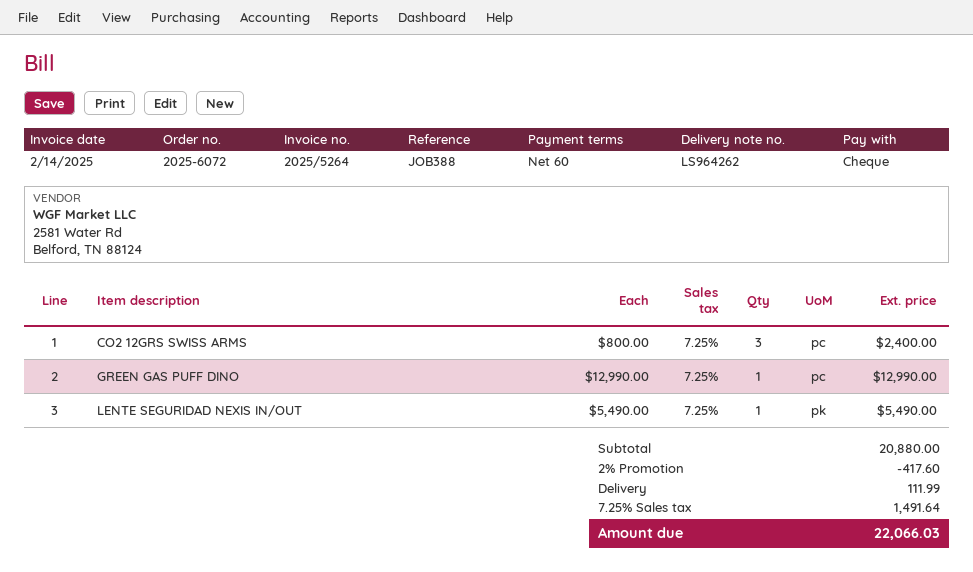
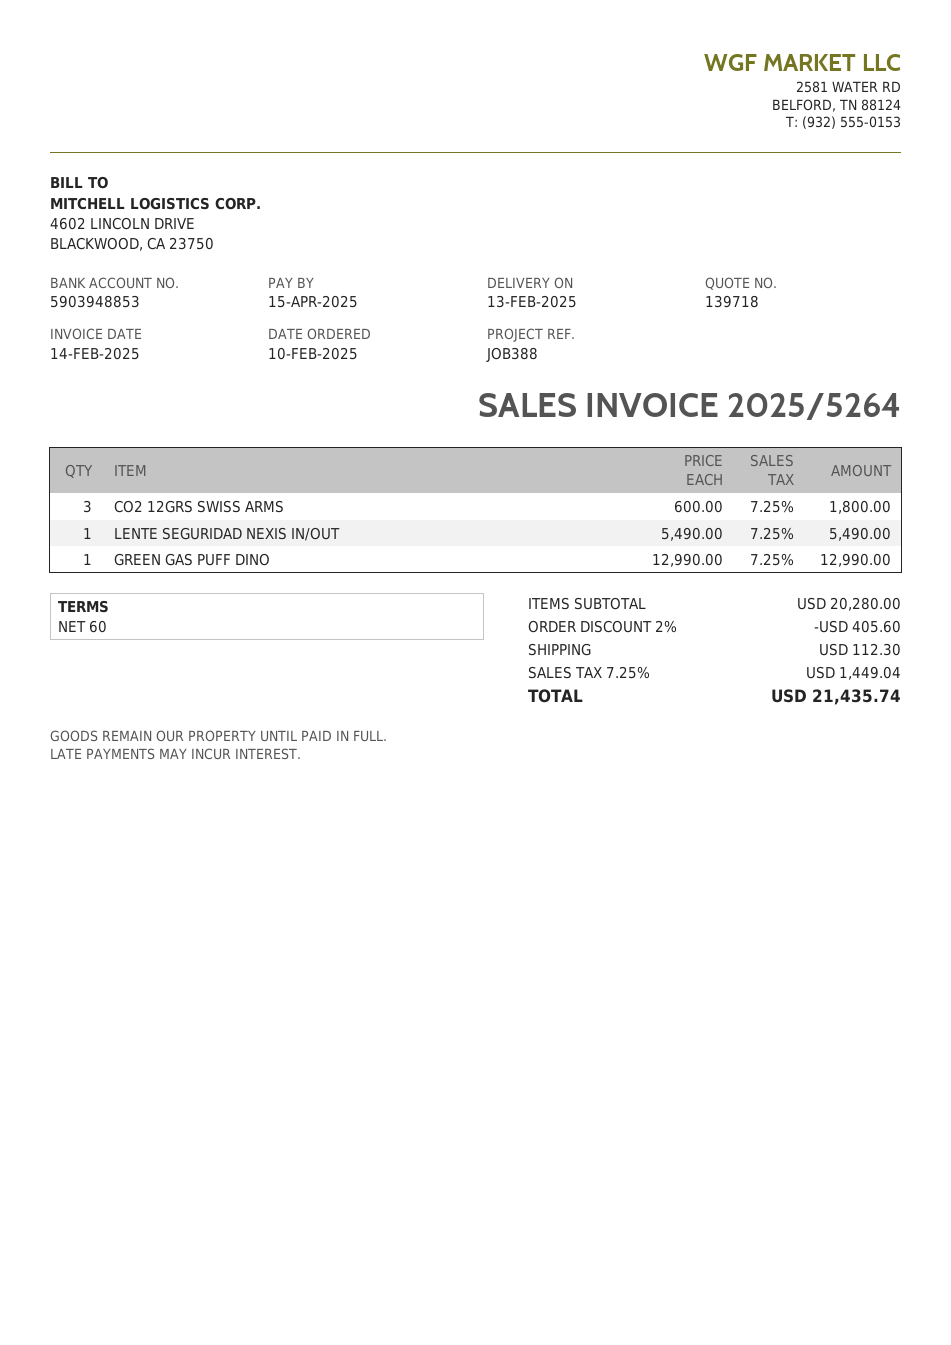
CO2 12GRS SWISS ARMS: 3 x 800.00 = 2400.00 -> 3 x 600.00 = 1800.00
subtotal: 20880.00 -> 20280.00
discount: 2% = 417.60 -> 2% = 405.60
shipping: 111.99 -> 112.30
tax: 7.25% = 1491.64 -> 7.25% = 1449.04
total: 22066.03 -> 21435.74

